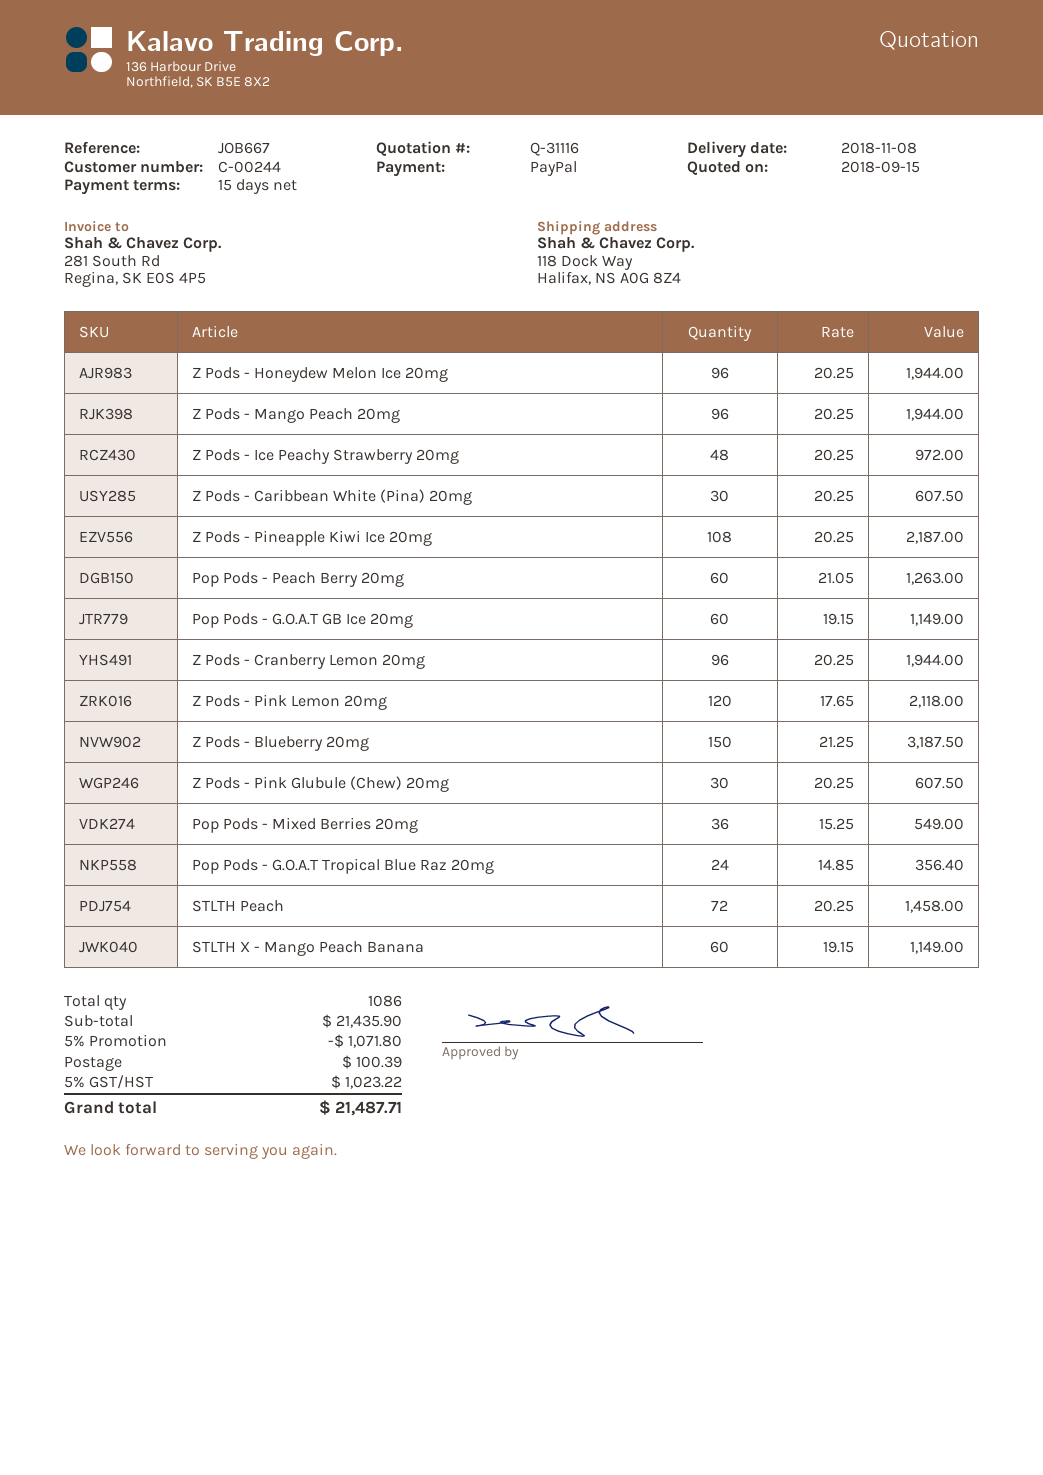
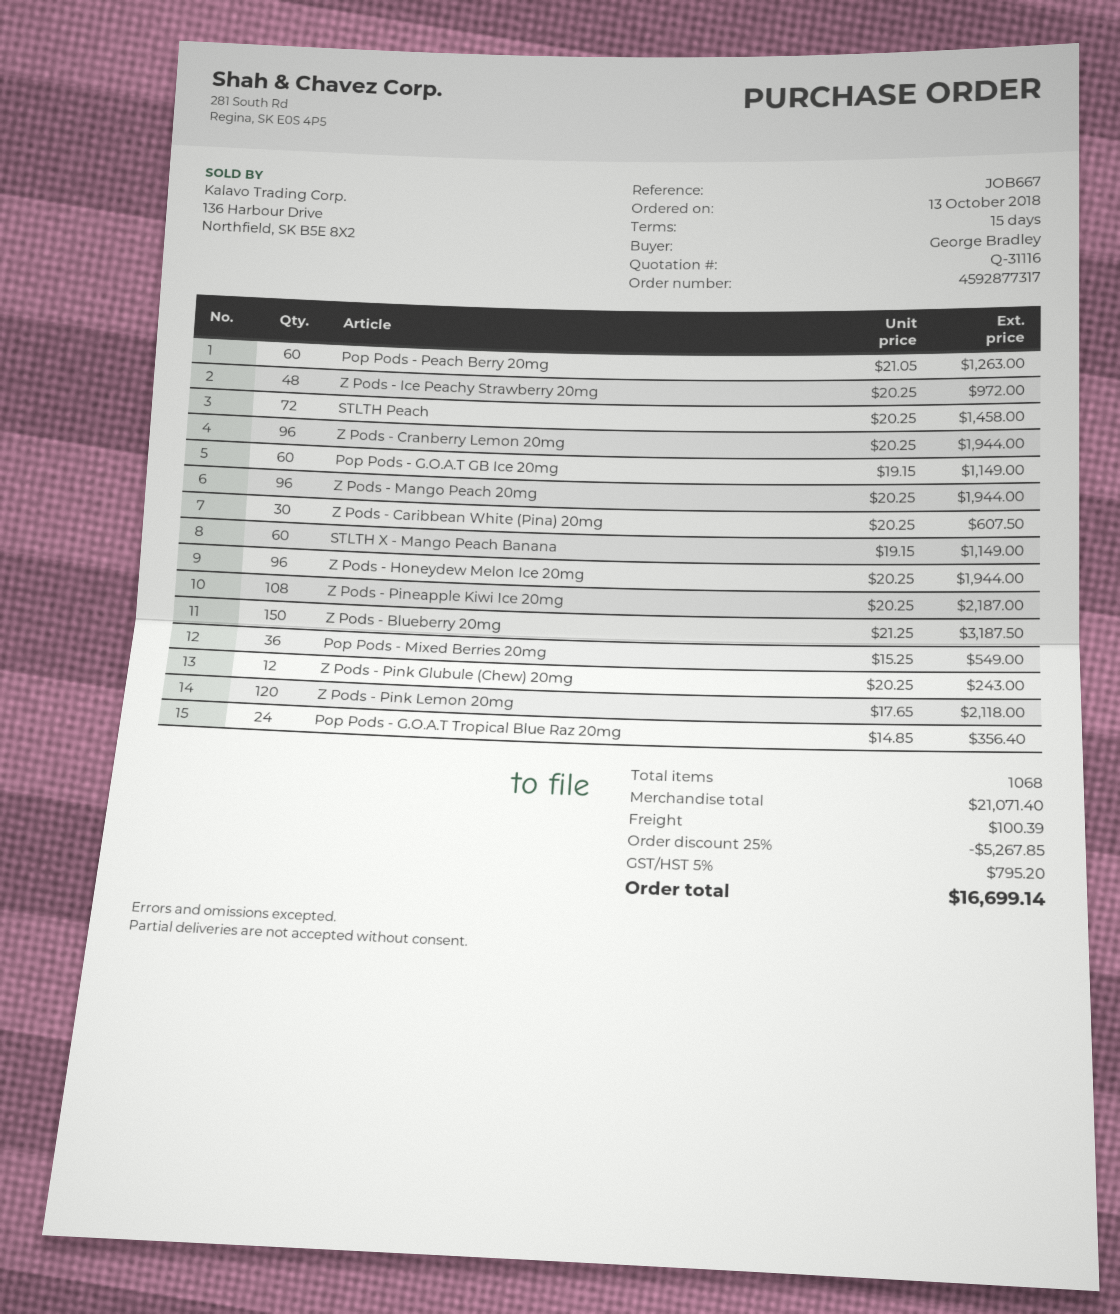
Z Pods - Pink Glubule (Chew) 20mg: 30 x 20.25 = 607.50 -> 12 x 20.25 = 243.00
total quantity: 1086 -> 1068
subtotal: 21435.90 -> 21071.40
discount: 5% = 1071.80 -> 25% = 5267.85
tax: 5% = 1023.22 -> 5% = 795.20
total: 21487.71 -> 16699.14

